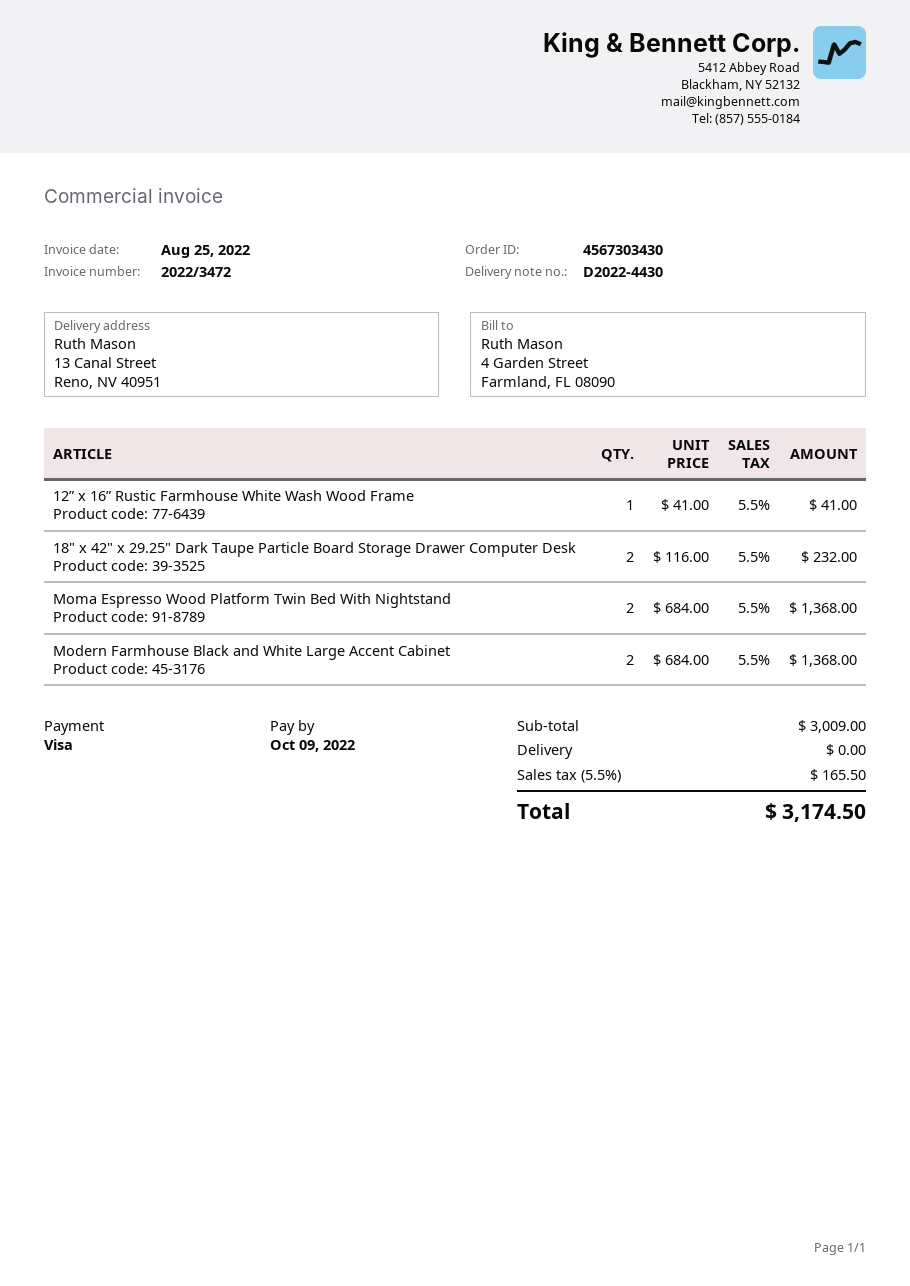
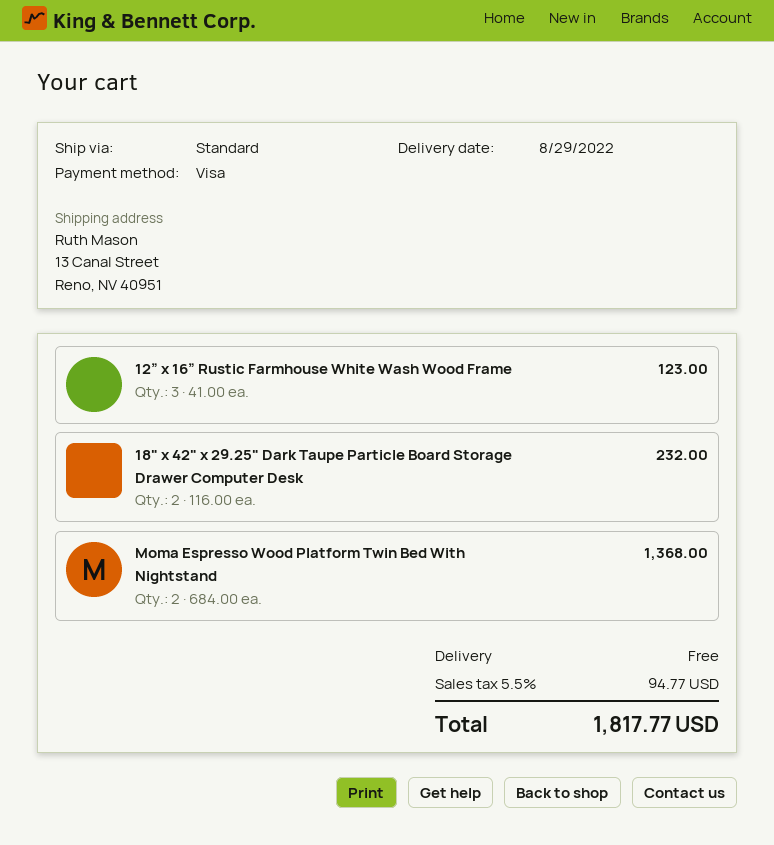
12” x 16” Rustic Farmhouse White Wash Wood Frame: 1 x 41.00 = 41.00 -> 3 x 41.00 = 123.00
Modern Farmhouse Black and White Large Accent Cabinet: 2 x 684.00 = 1368.00 -> none
tax: 5.5% = 165.50 -> 5.5% = 94.77
total: 3174.50 -> 1817.77

